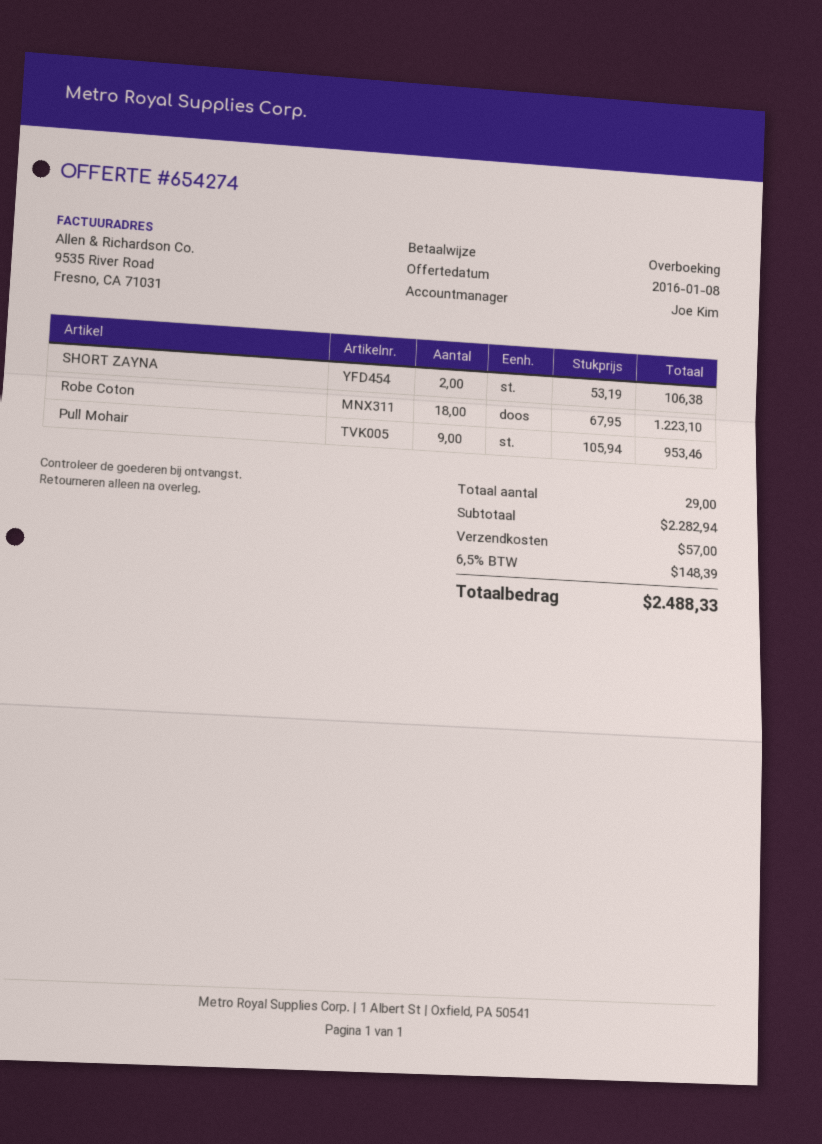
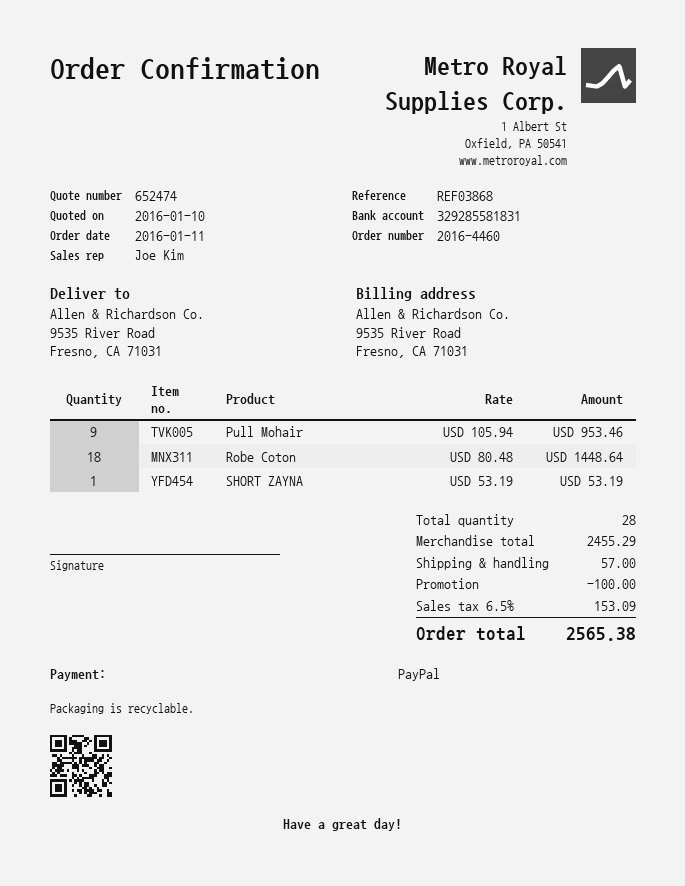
quote number: 654274 -> 652474
quote date: 2016-01-08 -> 2016-01-10
payment method: bank transfer -> PayPal
SHORT ZAYNA: 2 x 53.19 = 106.38 -> 1 x 53.19 = 53.19
Robe Coton: 18 x 67.95 = 1223.10 -> 18 x 80.48 = 1448.64
total quantity: 29 -> 28
subtotal: 2282.94 -> 2455.29
discount: none -> 100.00
tax: 6.5% = 148.39 -> 6.5% = 153.09
total: 2488.33 -> 2565.38

